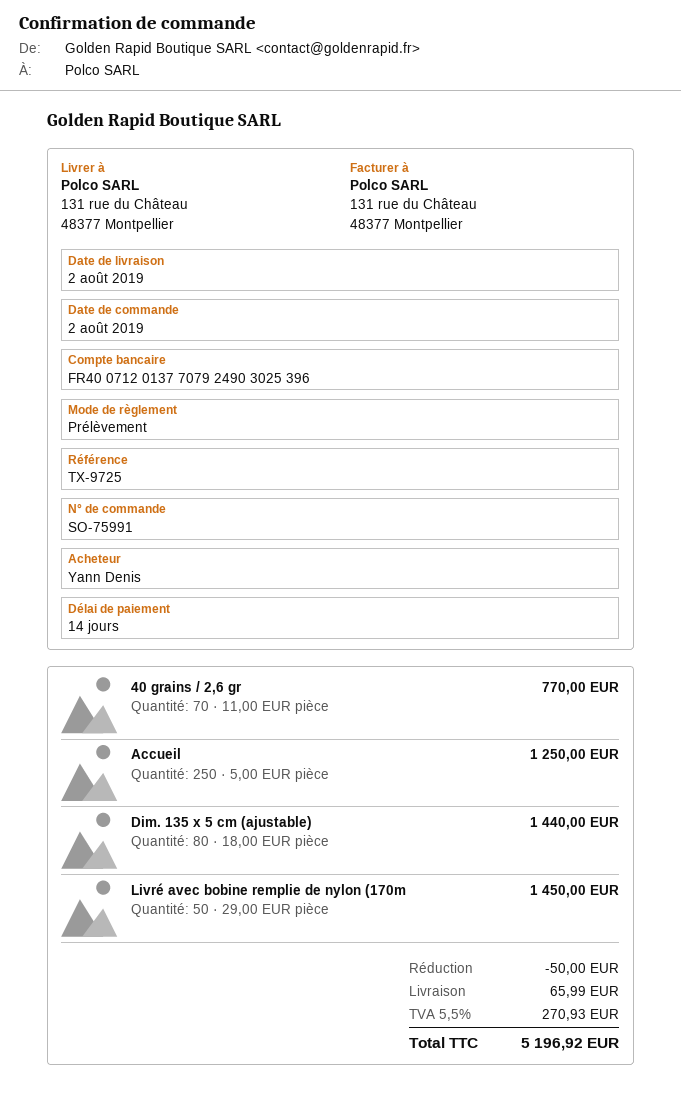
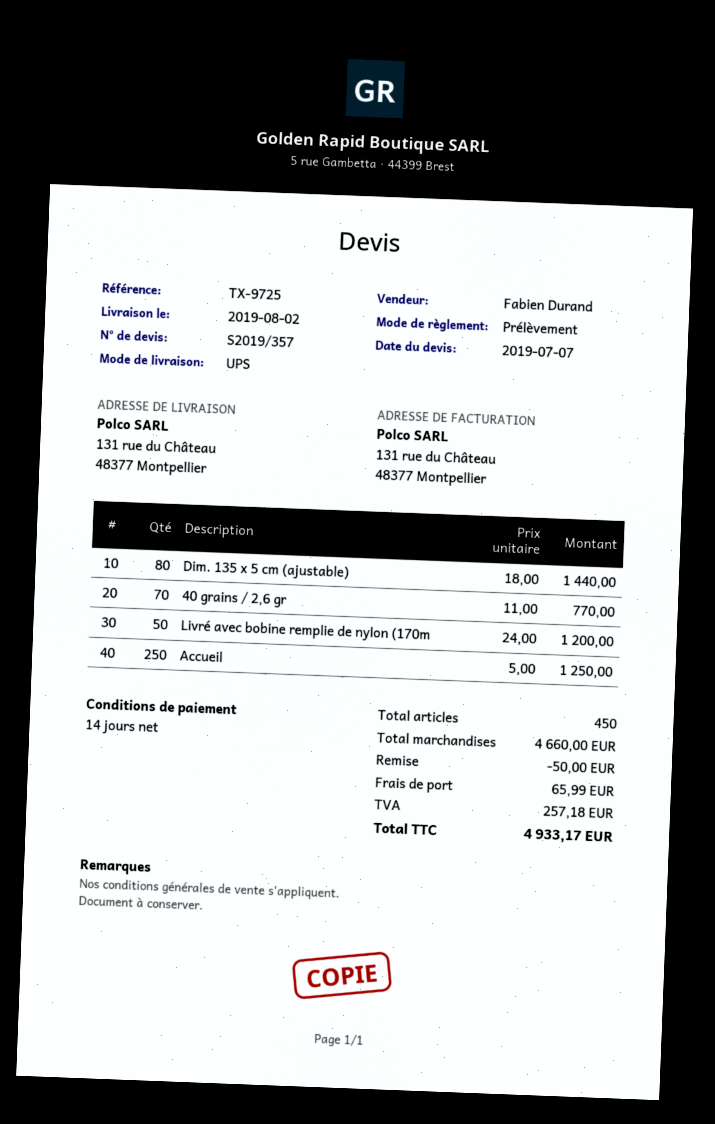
Livré avec bobine remplie de nylon (170m: 50 x 29.00 = 1450.00 -> 50 x 24.00 = 1200.00
tax: 270.93 -> 257.18
total: 5196.92 -> 4933.17

